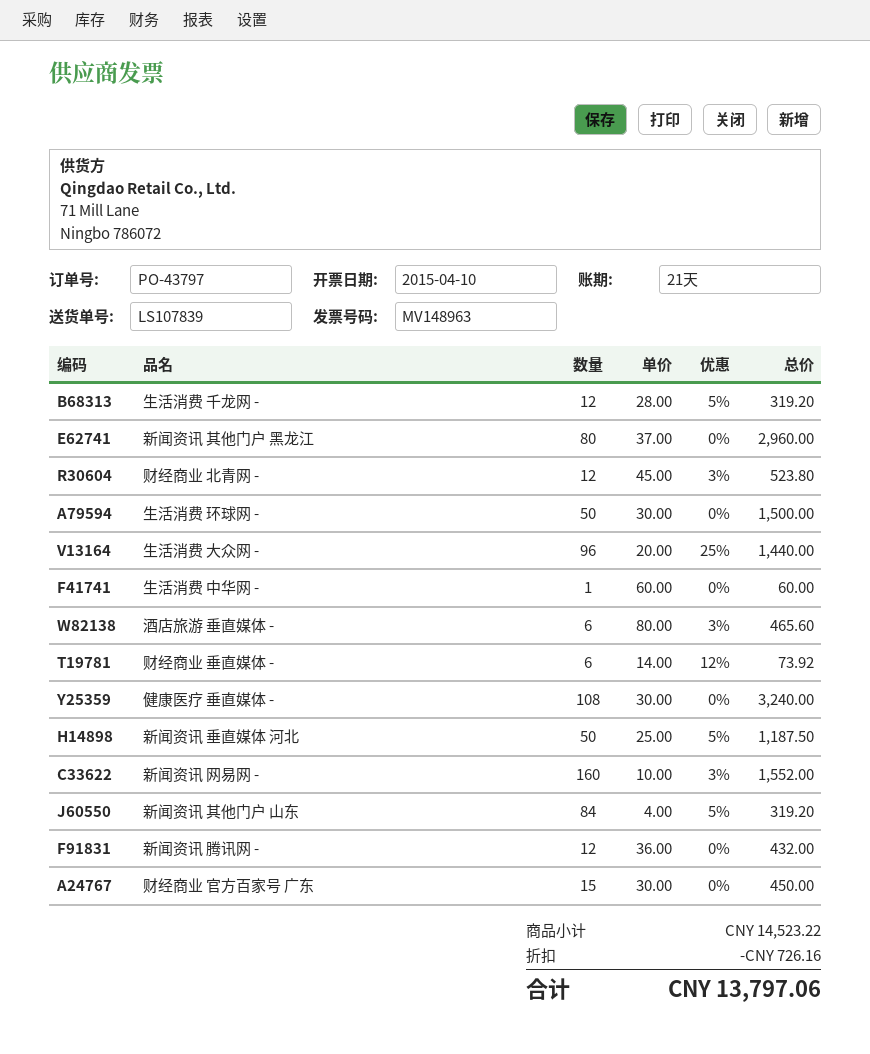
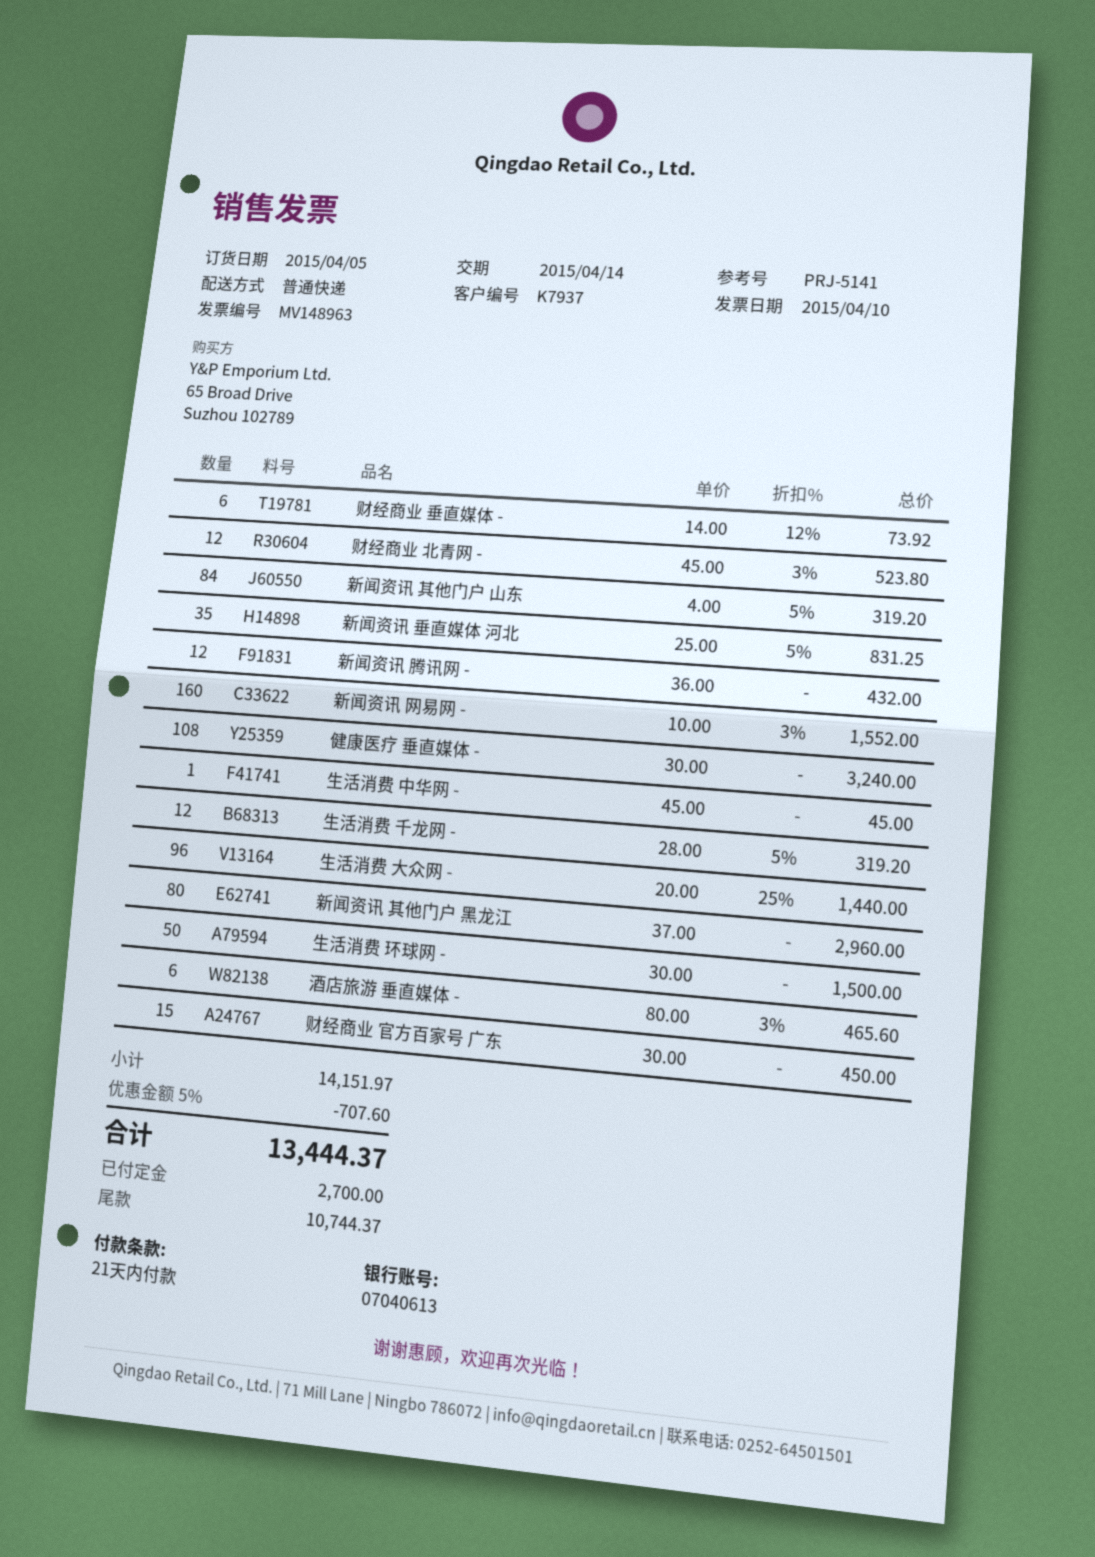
生活消费 中华网 -: 1 x 60.00 = 60.00 -> 1 x 45.00 = 45.00
新闻资讯 垂直媒体 河北: 50 x 25.00 - 5% = 1187.50 -> 35 x 25.00 - 5% = 831.25
subtotal: 14523.22 -> 14151.97
discount: 726.16 -> 707.60
total: 13797.06 -> 13444.37

